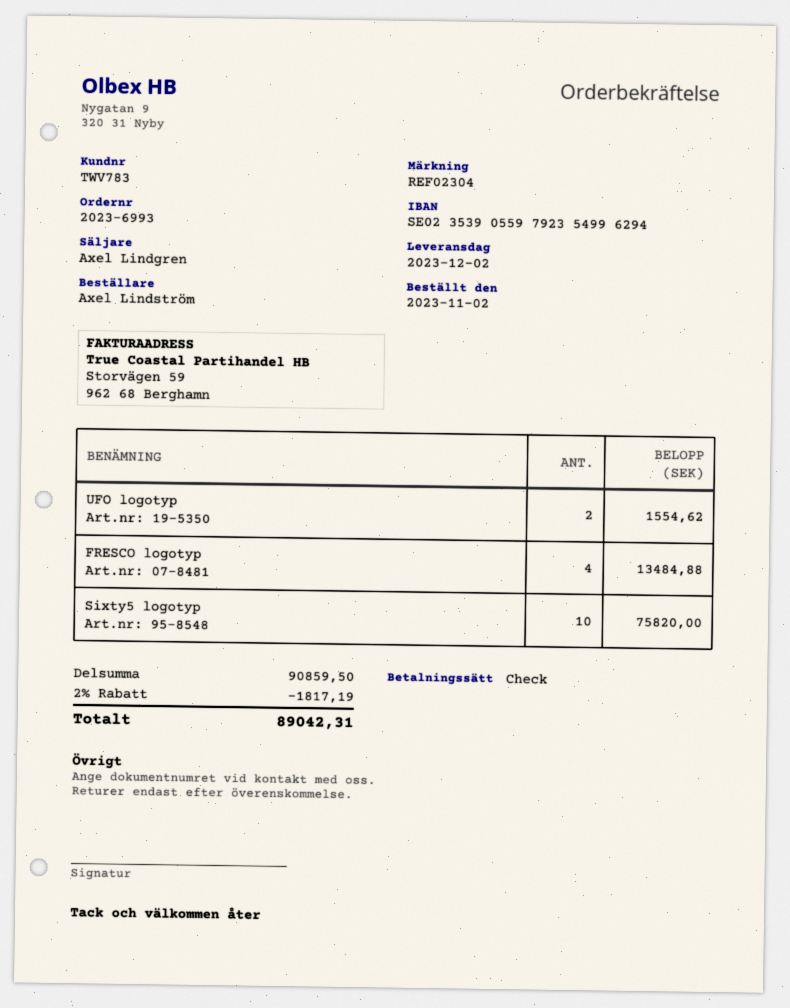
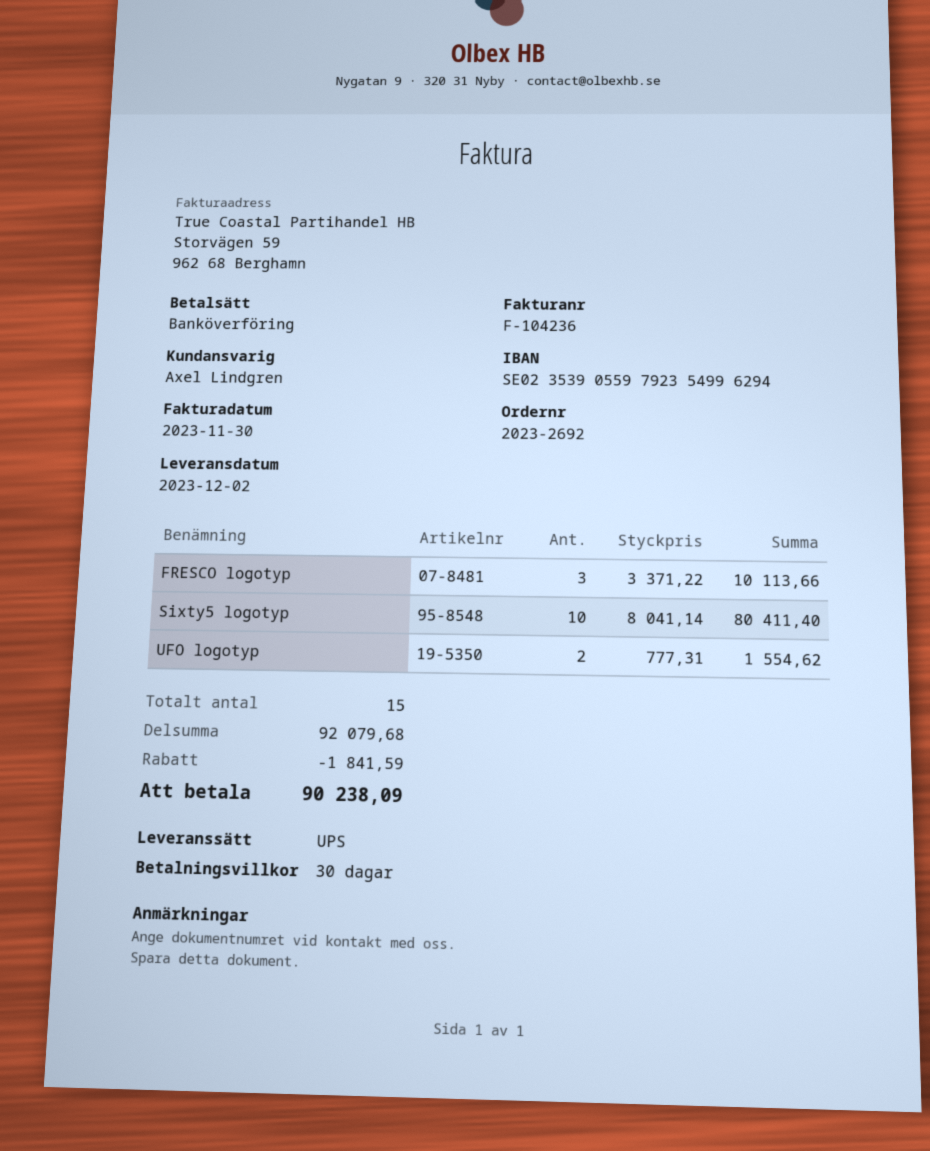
order number: 2023-6993 -> 2023-2692
payment method: cheque -> bank transfer
FRESCO logotyp: 4 for 13484.88 -> 3 for 10113.66
Sixty5 logotyp: 10 for 75820.00 -> 10 for 80411.40
subtotal: 90859.50 -> 92079.68
discount: 1817.19 -> 1841.59
total: 89042.31 -> 90238.09

